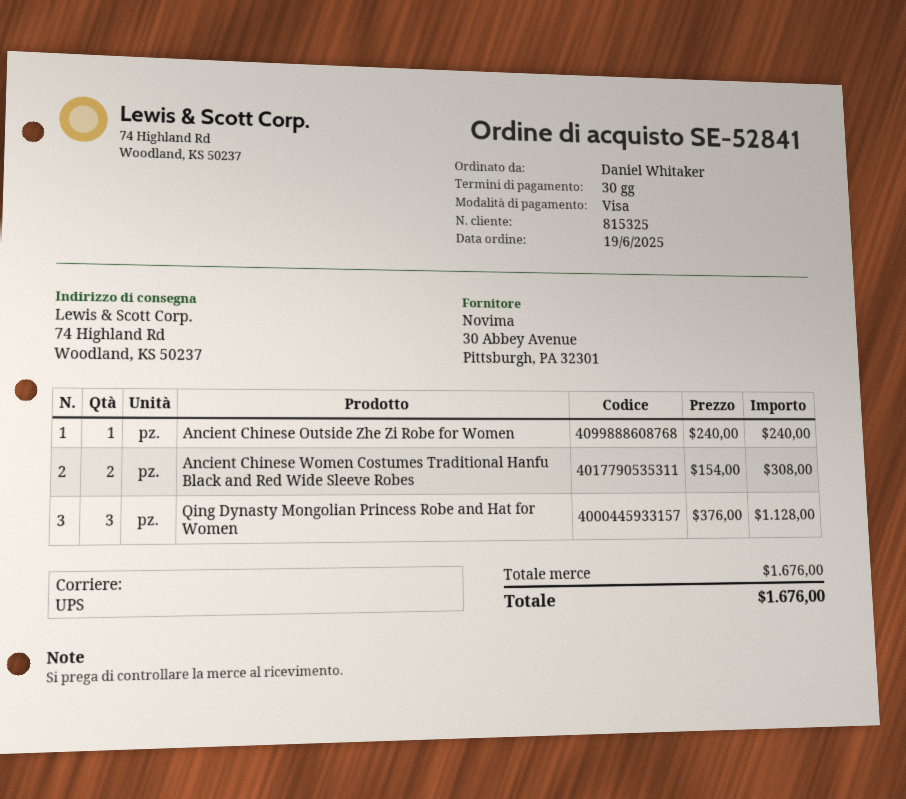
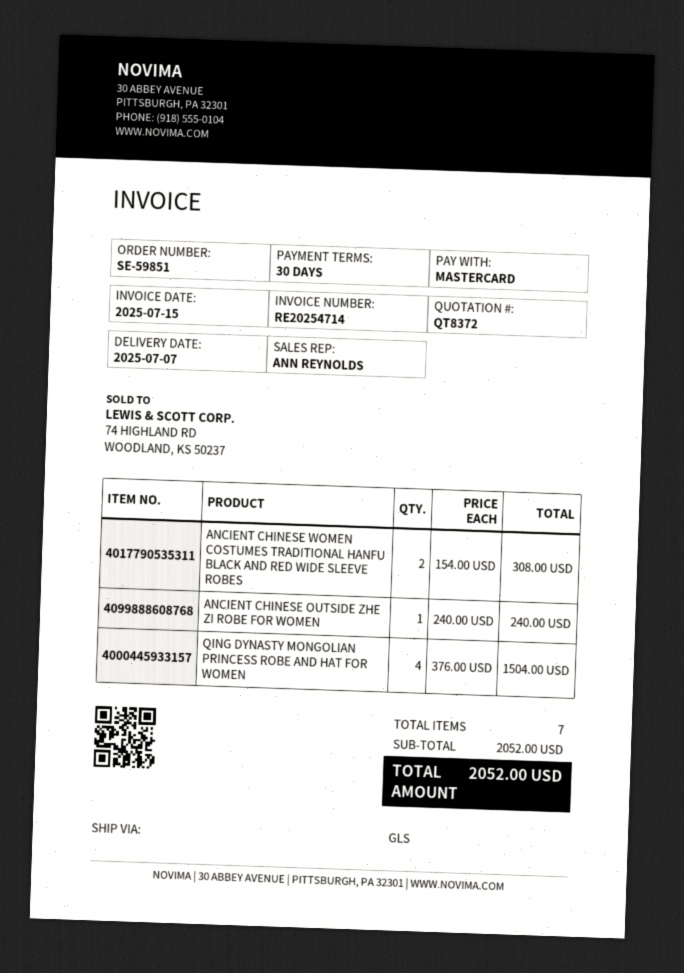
order number: SE-52841 -> SE-59851
payment method: Visa -> Mastercard
shipping method: UPS -> GLS
Qing Dynasty Mongolian Princess Robe and Hat for Women: 3 x 376.00 = 1128.00 -> 4 x 376.00 = 1504.00
subtotal: 1676.00 -> 2052.00
total: 1676.00 -> 2052.00

